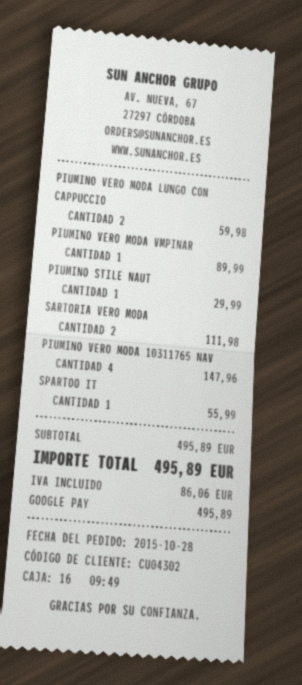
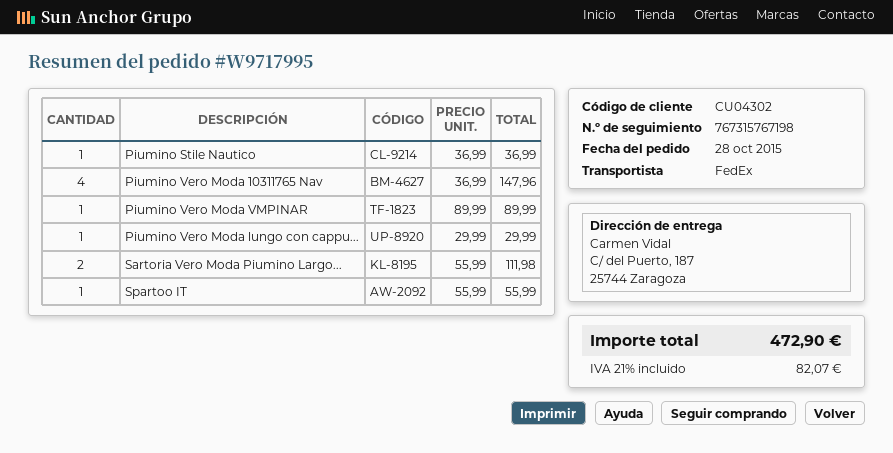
PIUMINO VERO MODA LUNGO CON CAPPUCCIO: 2 for 59.98 -> 1 for 29.99
PIUMINO STILE NAUT: 1 for 29.99 -> 1 for 36.99
tax: 86.06 -> 82.07
total: 495.89 -> 472.90

